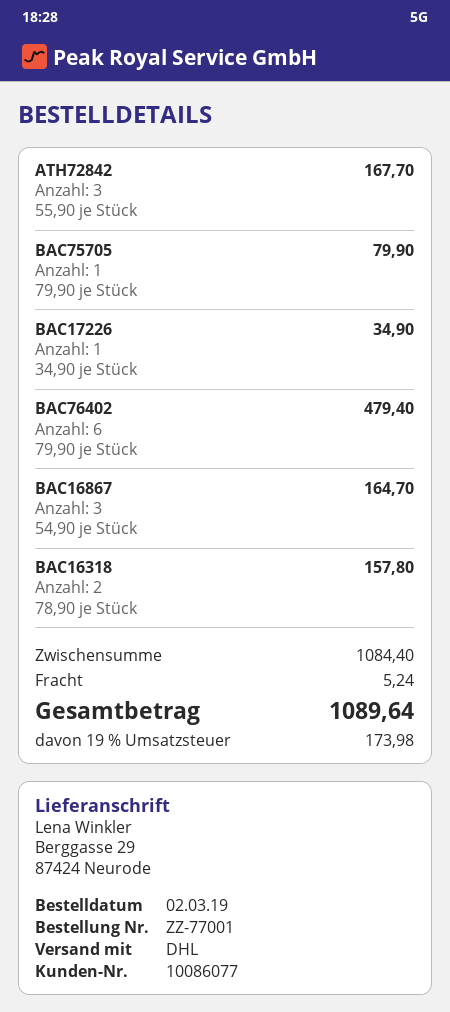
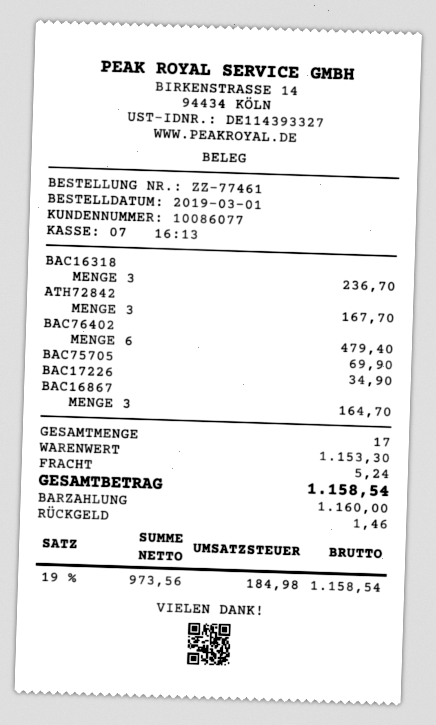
order number: ZZ-77001 -> ZZ-77461
order date: 2019-03-02 -> 2019-03-01
BAC75705: 1 for 79.90 -> 1 for 69.90
BAC16318: 2 for 157.80 -> 3 for 236.70
subtotal: 1084.40 -> 1153.30
tax: 19% = 173.98 -> 19% = 184.98
total: 1089.64 -> 1158.54

